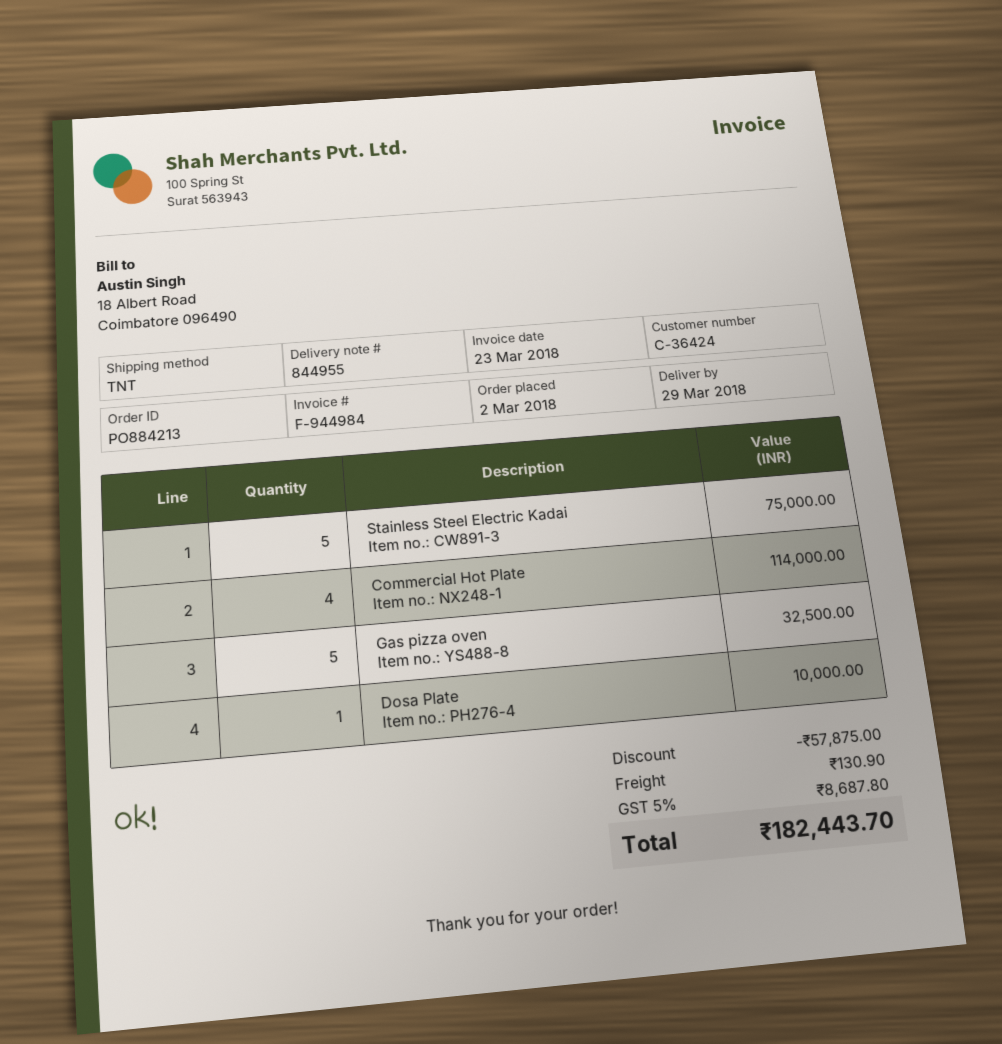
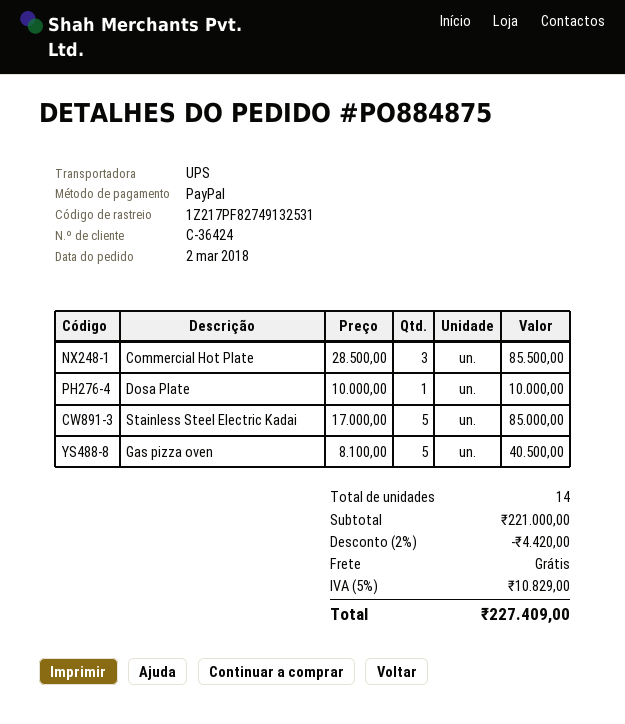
order number: PO884213 -> PO884875
shipping method: TNT -> UPS
Stainless Steel Electric Kadai: 5 for 75000.00 -> 5 for 85000.00
Commercial Hot Plate: 4 for 114000.00 -> 3 for 85500.00
Gas pizza oven: 5 for 32500.00 -> 5 for 40500.00
discount: 57875.00 -> 4420.00
shipping: 130.90 -> 0.00
tax: 5% = 8687.80 -> 5% = 10829.00
total: 182443.70 -> 227409.00

